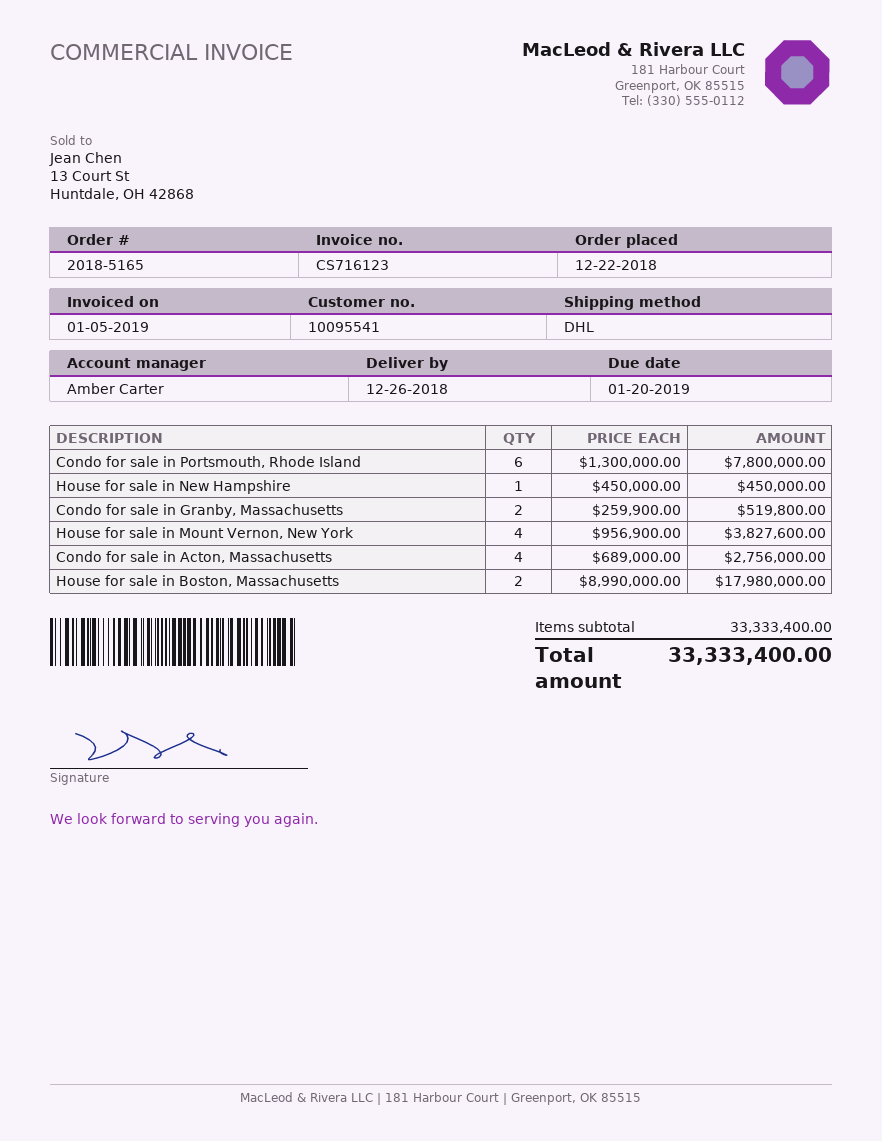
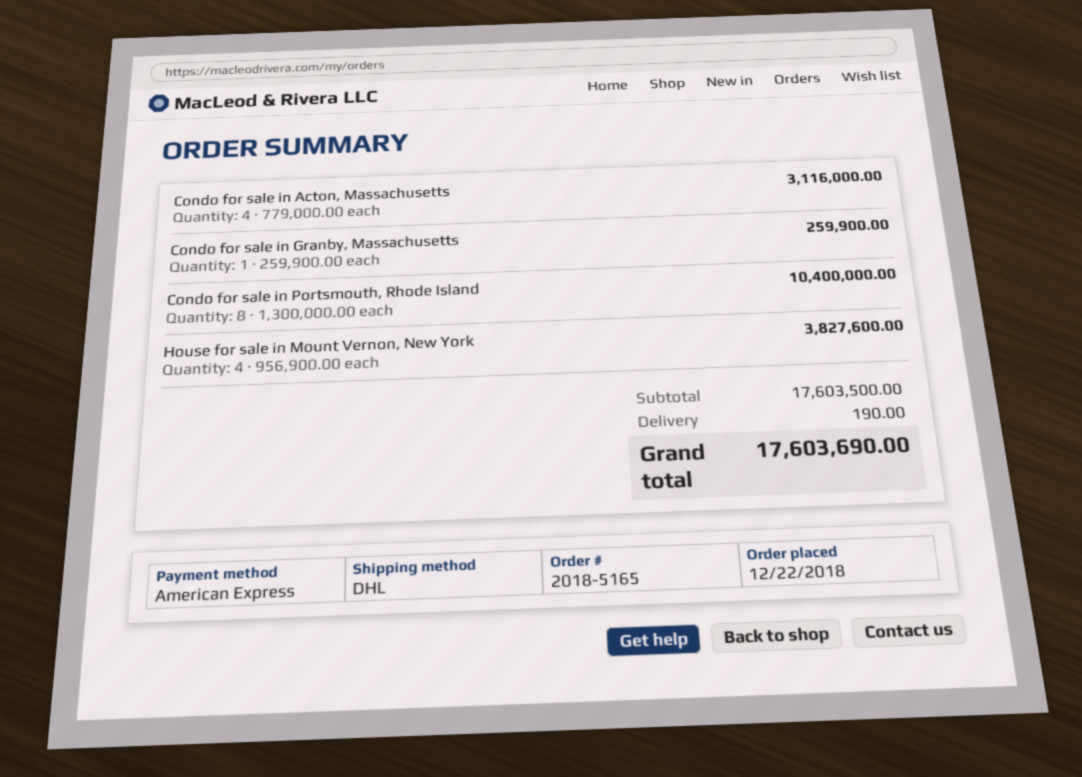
Condo for sale in Portsmouth, Rhode Island: 6 x 1300000.00 = 7800000.00 -> 8 x 1300000.00 = 10400000.00
House for sale in New Hampshire: 1 x 450000.00 = 450000.00 -> none
Condo for sale in Granby, Massachusetts: 2 x 259900.00 = 519800.00 -> 1 x 259900.00 = 259900.00
Condo for sale in Acton, Massachusetts: 4 x 689000.00 = 2756000.00 -> 4 x 779000.00 = 3116000.00
House for sale in Boston, Massachusetts: 2 x 8990000.00 = 17980000.00 -> none
subtotal: 33333400.00 -> 17603500.00
shipping: none -> 190.00
total: 33333400.00 -> 17603690.00

